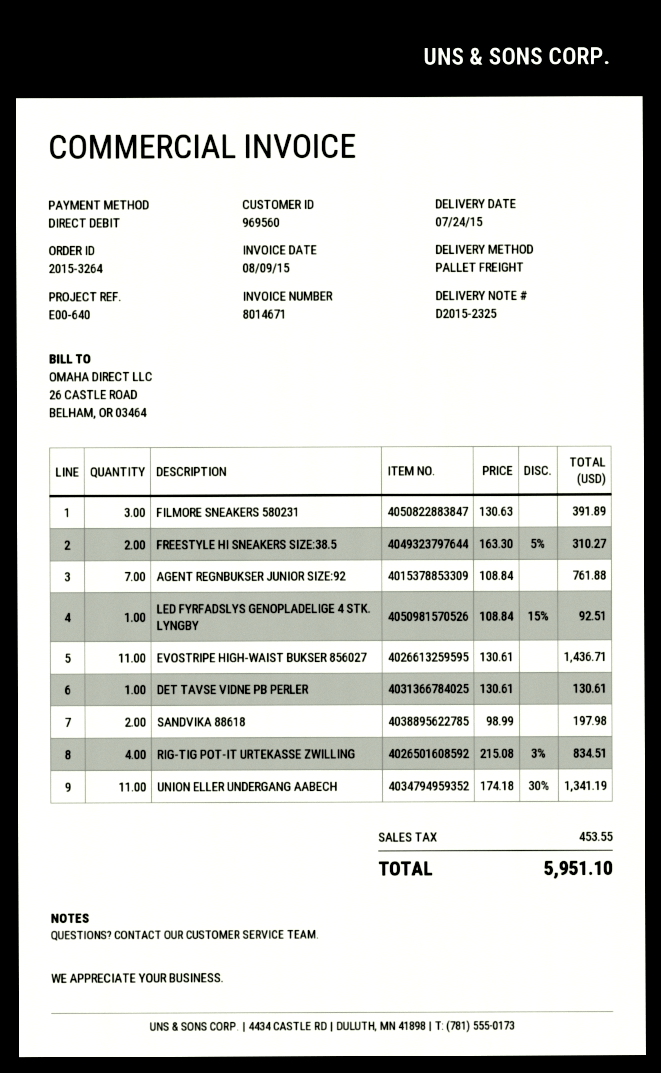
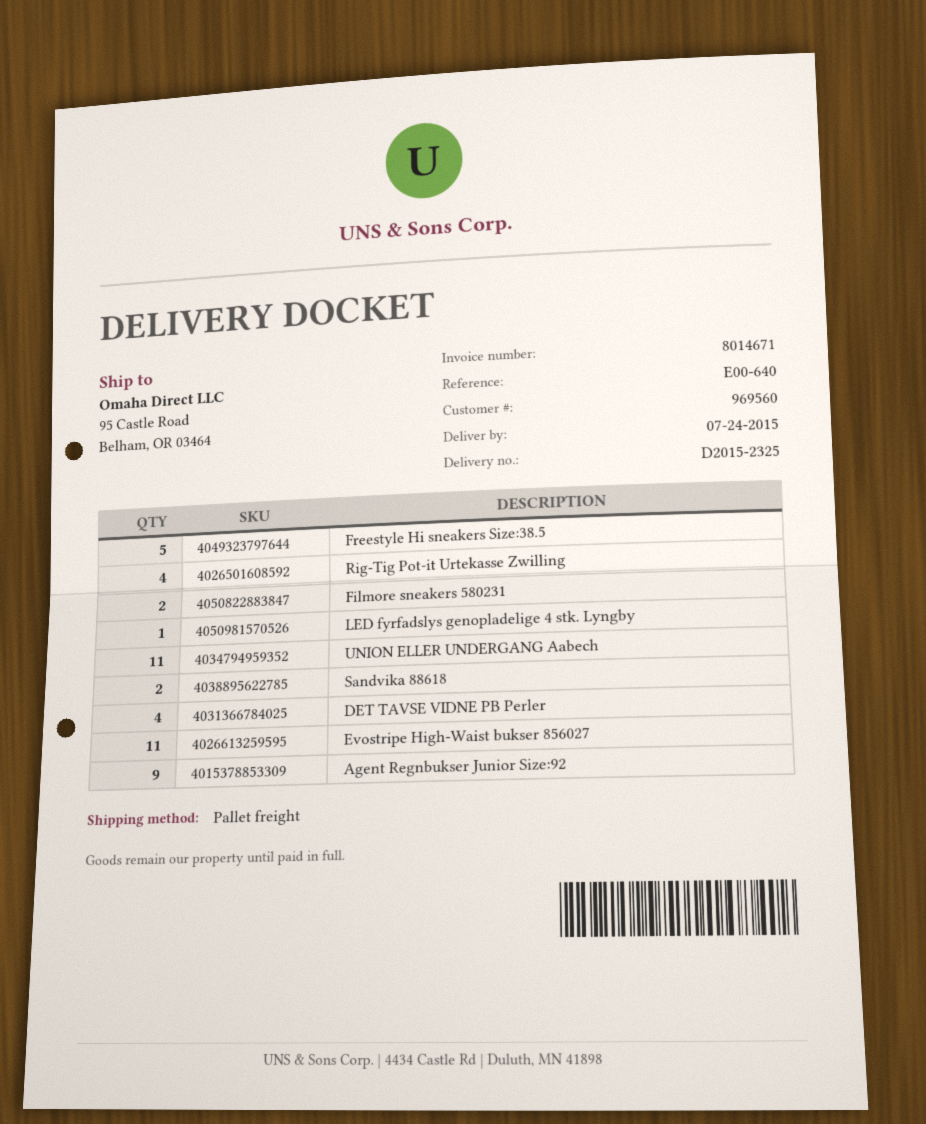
FILMORE SNEAKERS 580231: 3 -> 2
FREESTYLE HI SNEAKERS SIZE:38.5: 2 -> 5
AGENT REGNBUKSER JUNIOR SIZE:92: 7 -> 9
DET TAVSE VIDNE PB PERLER: 1 -> 4

